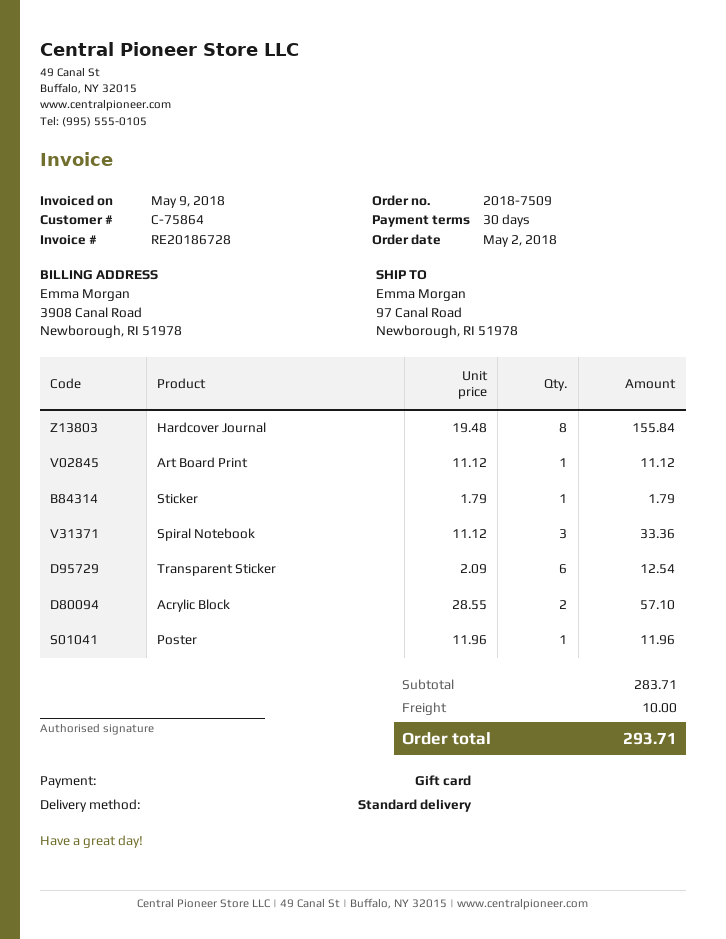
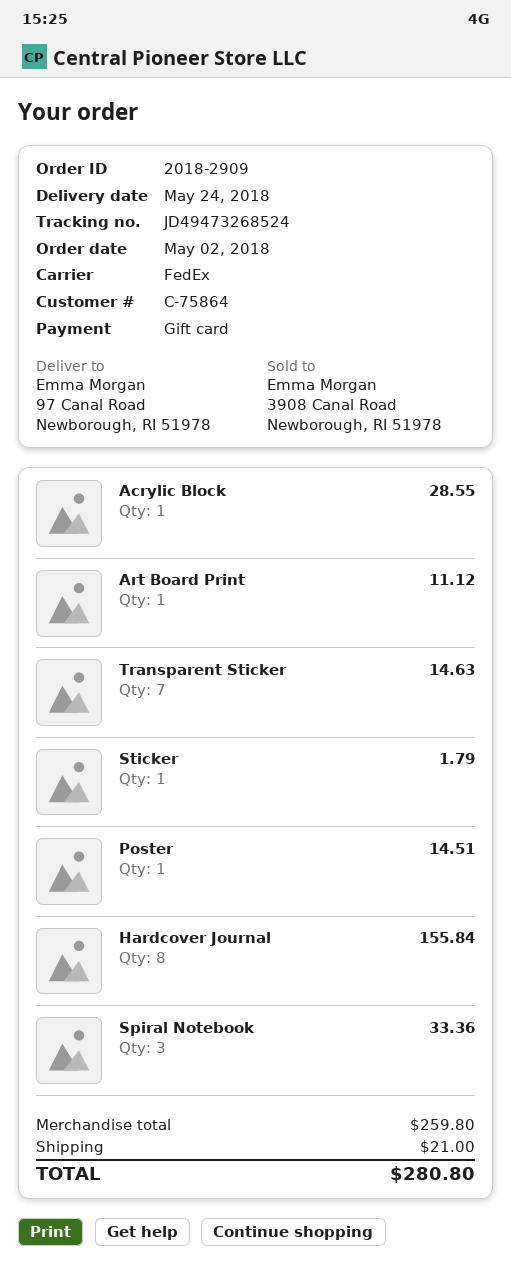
order number: 2018-7509 -> 2018-2909
shipping method: standard -> FedEx
Transparent Sticker: 6 for 12.54 -> 7 for 14.63
Acrylic Block: 2 for 57.10 -> 1 for 28.55
Poster: 1 for 11.96 -> 1 for 14.51
subtotal: 283.71 -> 259.80
shipping: 10.00 -> 21.00
total: 293.71 -> 280.80

